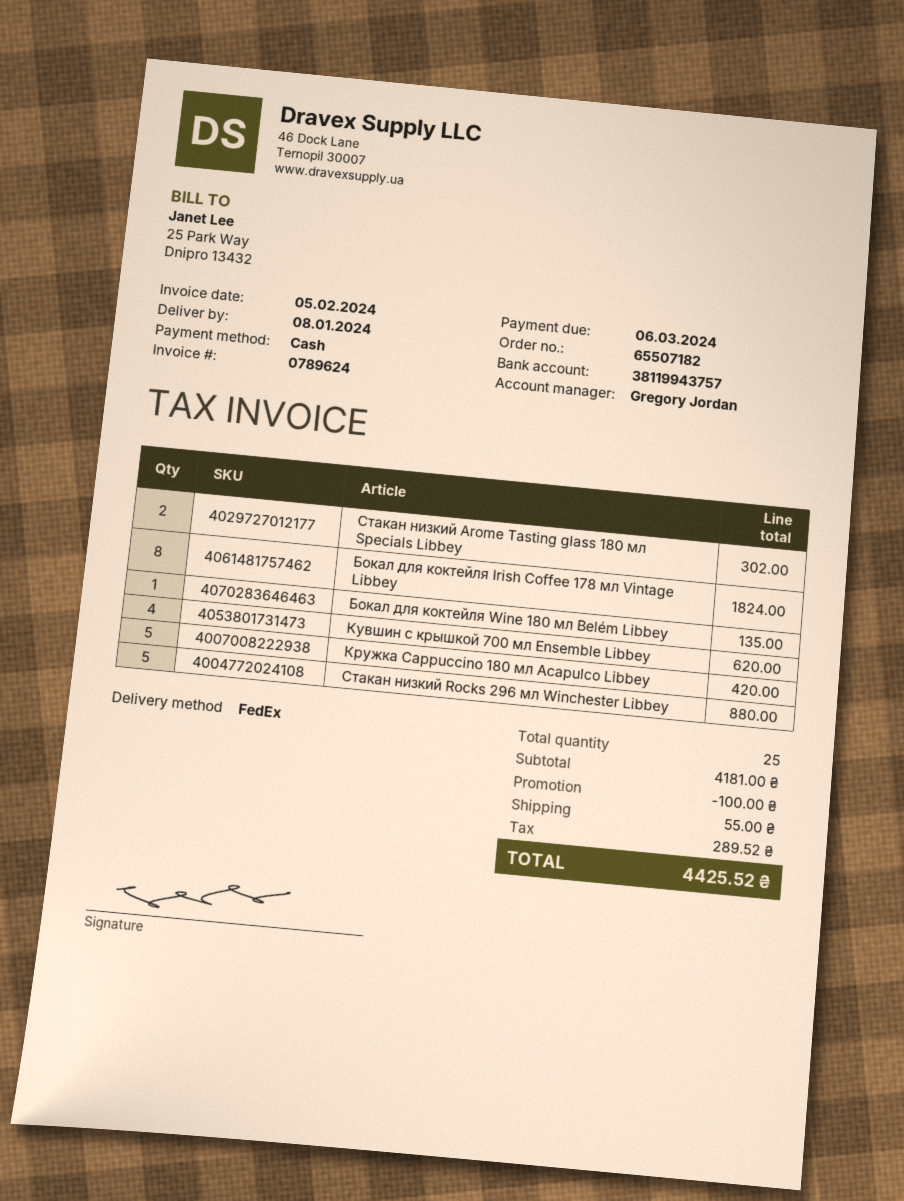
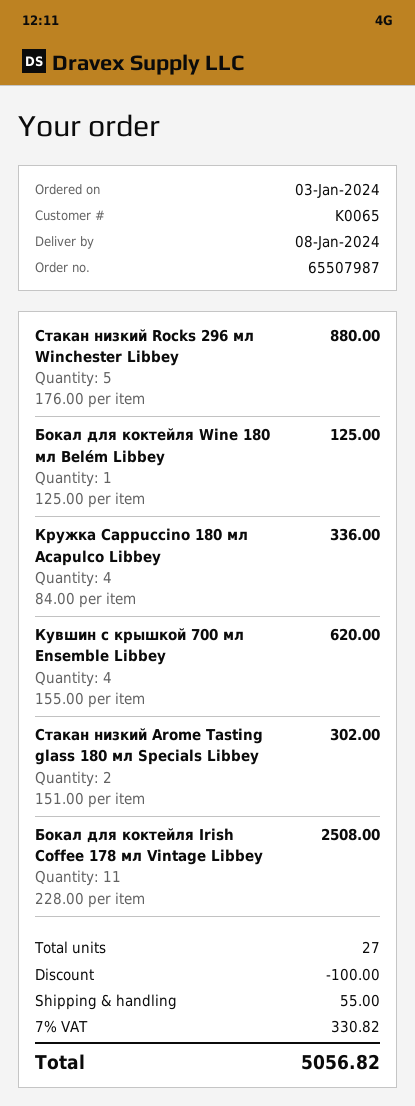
order number: 65507182 -> 65507987
Бокал для коктейля Irish Coffee 178 мл Vintage Libbey: 8 for 1824.00 -> 11 for 2508.00
Бокал для коктейля Wine 180 мл Belém Libbey: 1 for 135.00 -> 1 for 125.00
Кружка Cappuccino 180 мл Acapulco Libbey: 5 for 420.00 -> 4 for 336.00
total quantity: 25 -> 27
tax: 289.52 -> 330.82
total: 4425.52 -> 5056.82

